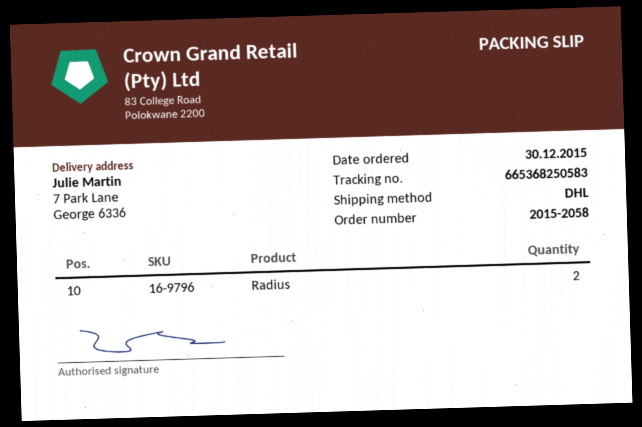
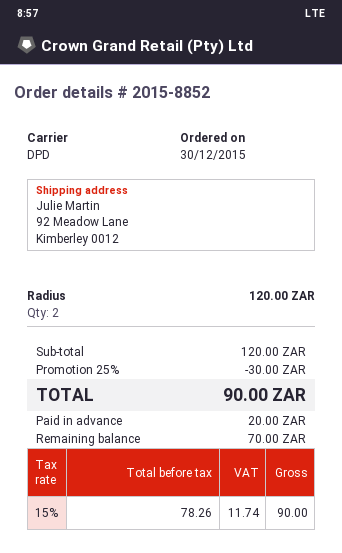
order number: 2015-2058 -> 2015-8852
shipping method: DHL -> DPD
ship to: 7 Park Lane, George 6336 -> 92 Meadow Lane, Kimberley 0012

